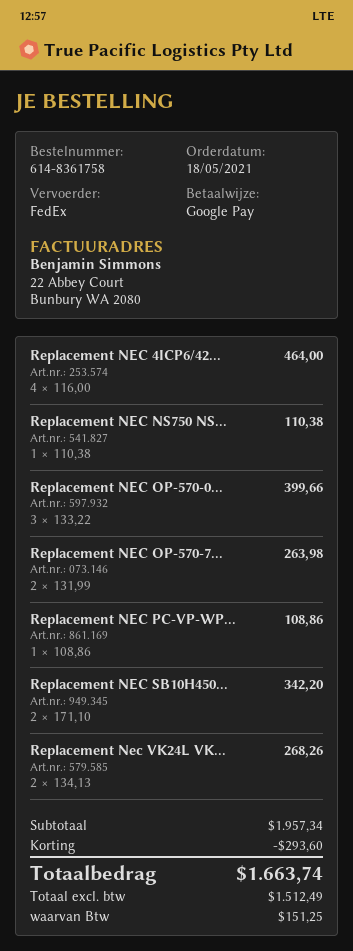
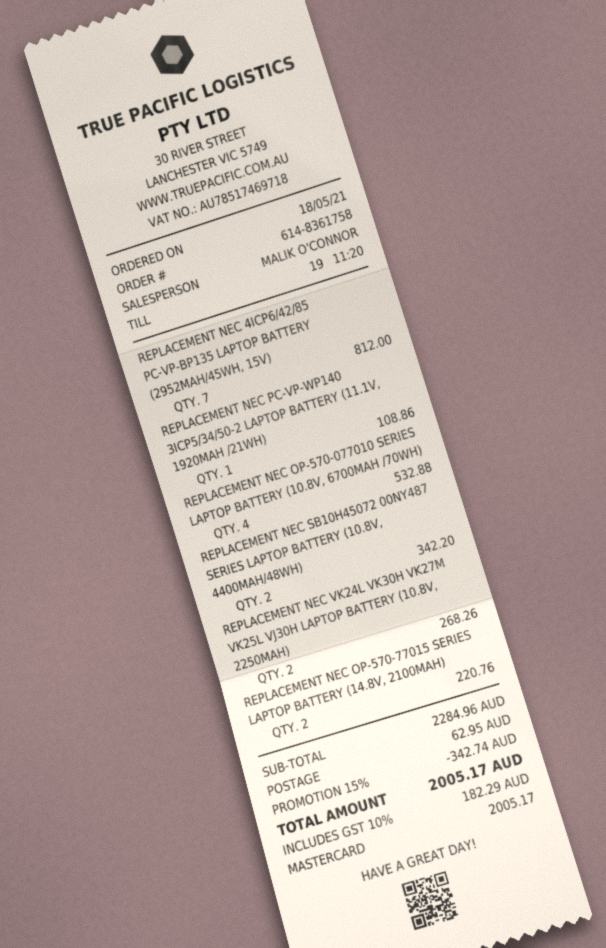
payment method: Google Pay -> Mastercard
Replacement NEC 4ICP6/42...: 4 for 464.00 -> 7 for 812.00
Replacement NEC NS750 NS...: 1 for 110.38 -> none
Replacement NEC OP-570-0...: 3 for 399.66 -> 4 for 532.88
Replacement NEC OP-570-7...: 2 for 263.98 -> 2 for 220.76
subtotal: 1957.34 -> 2284.96
discount: 293.60 -> 342.74
shipping: none -> 62.95
tax: 151.25 -> 182.29
total: 1663.74 -> 2005.17

